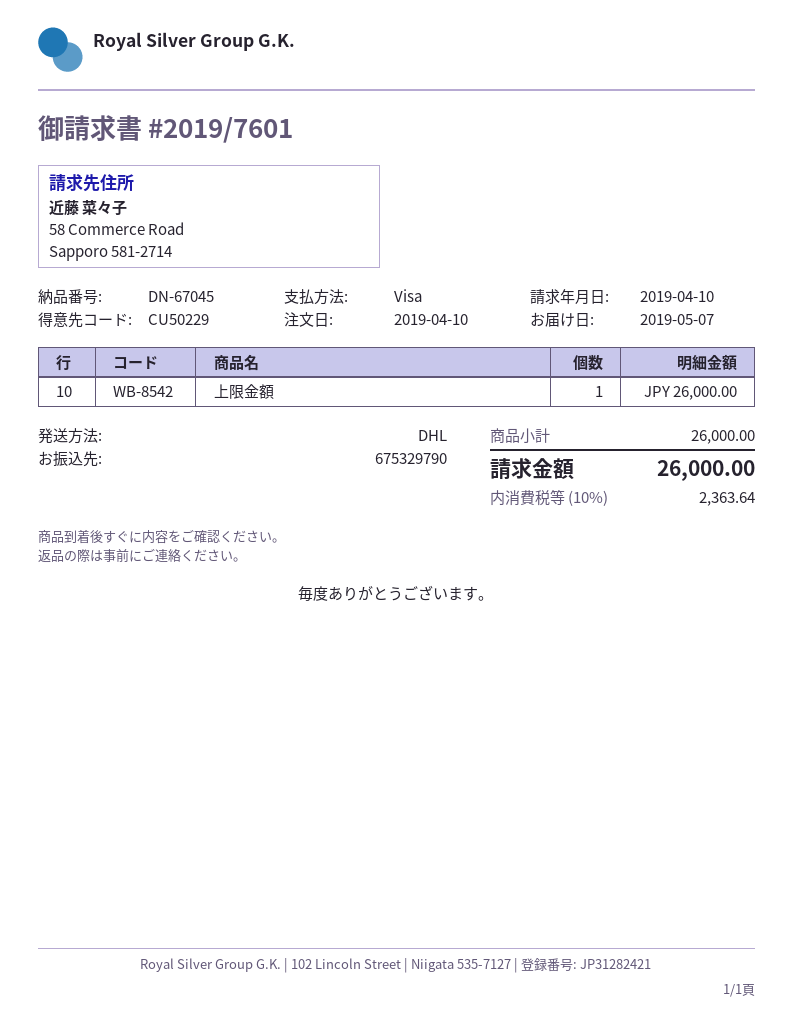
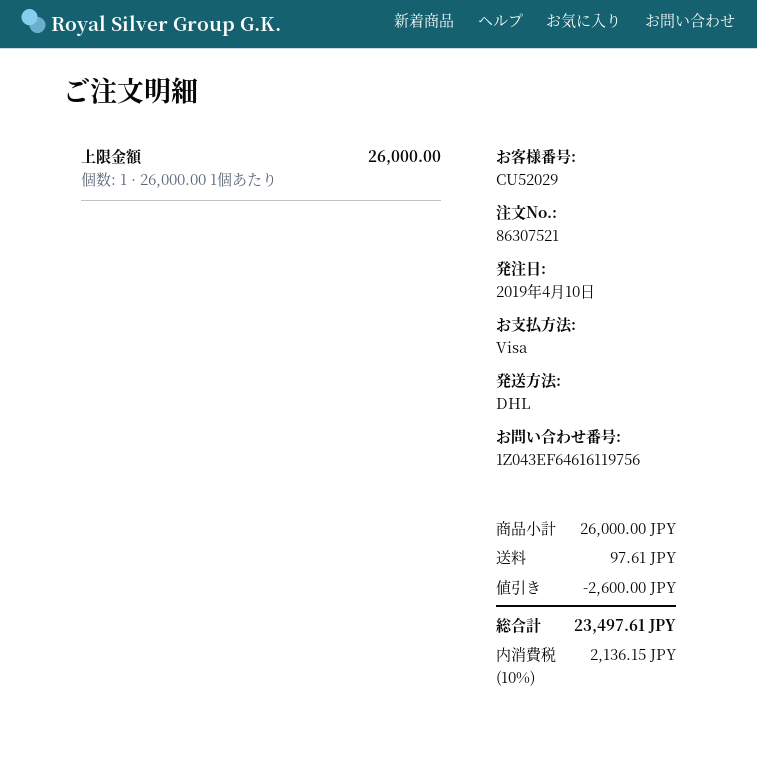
customer number: CU50229 -> CU52029
discount: none -> 2600.00
shipping: none -> 97.61
tax: 10% = 2363.64 -> 10% = 2136.15
total: 26000.00 -> 23497.61

